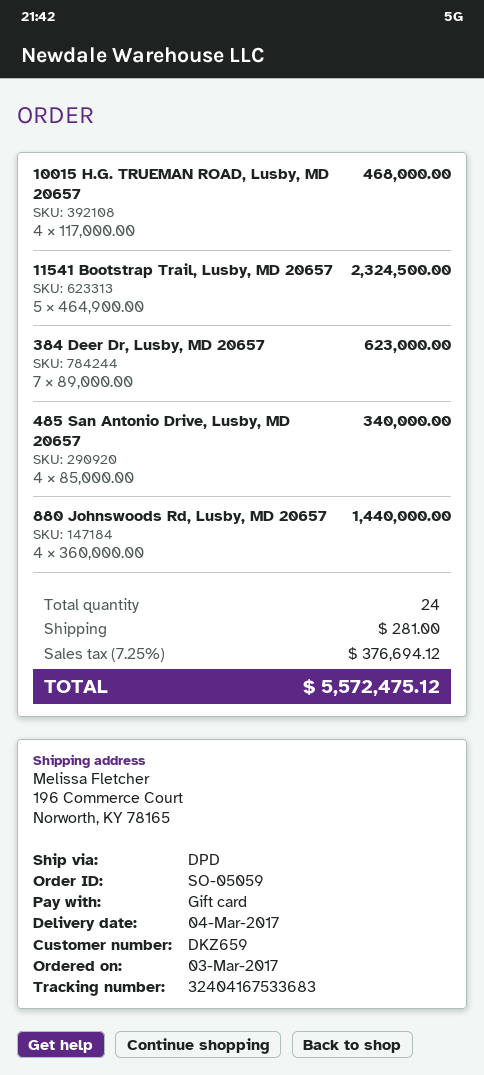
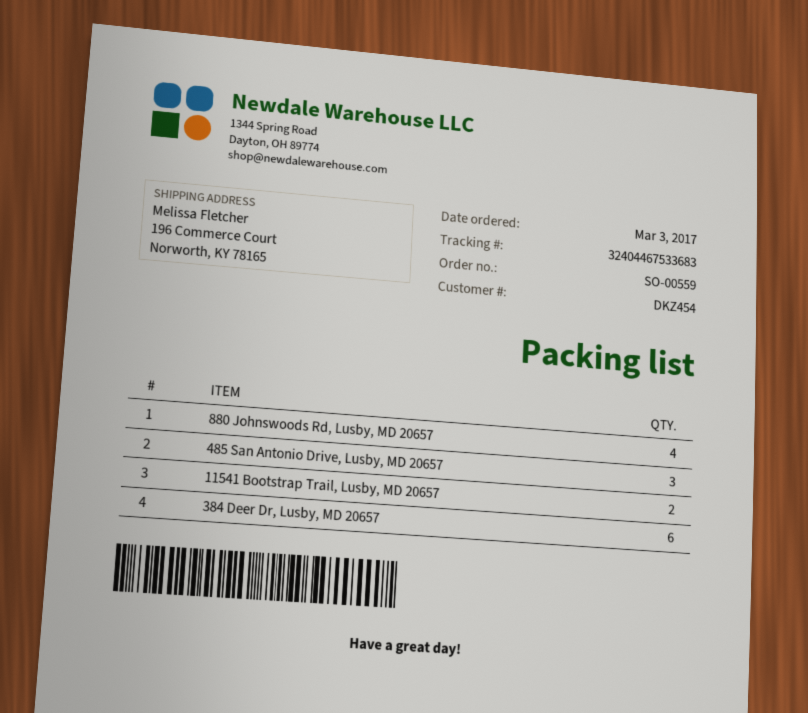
order number: SO-05059 -> SO-00559
customer number: DKZ659 -> DKZ454
tracking number: 32404167533683 -> 32404467533683
10015 H.G. TRUEMAN ROAD, Lusby, MD 20657: 4 -> none
11541 Bootstrap Trail, Lusby, MD 20657: 5 -> 2
384 Deer Dr, Lusby, MD 20657: 7 -> 6
485 San Antonio Drive, Lusby, MD 20657: 4 -> 3

